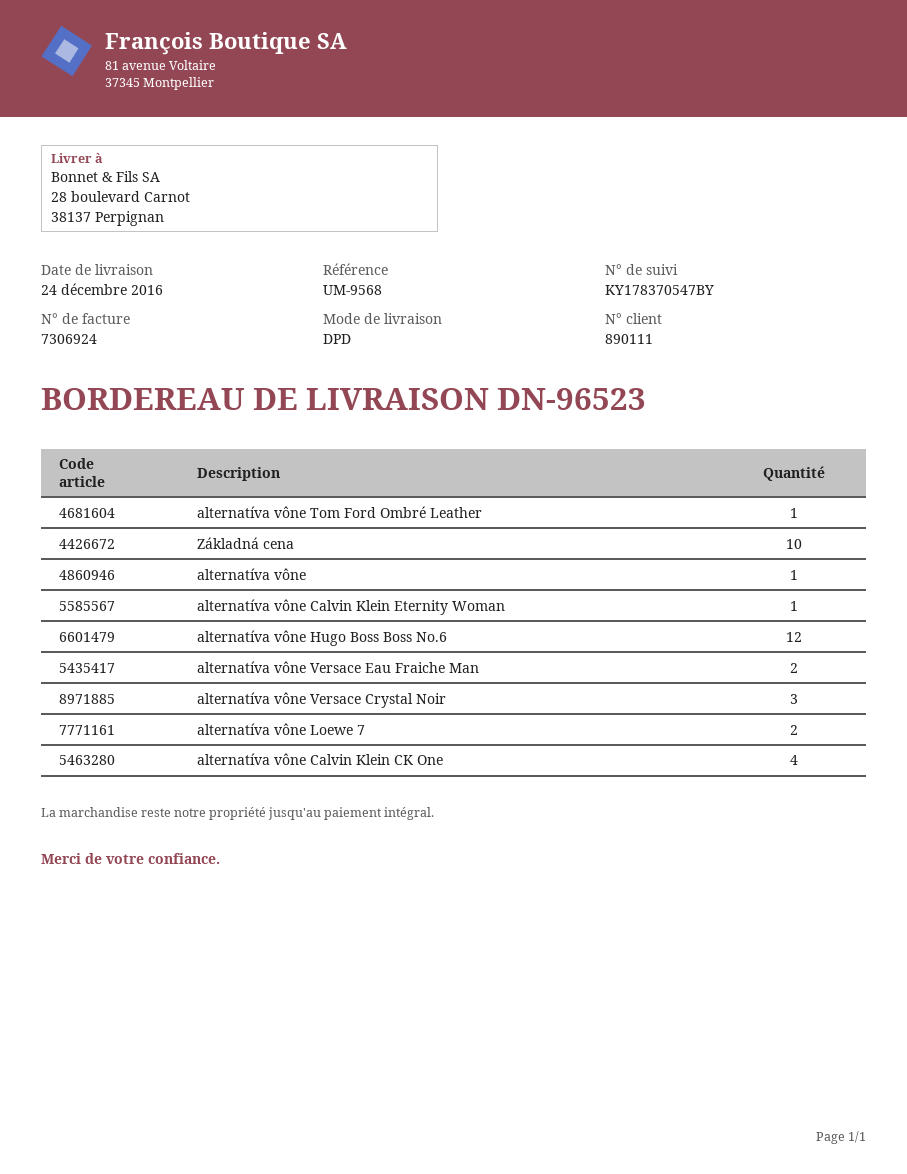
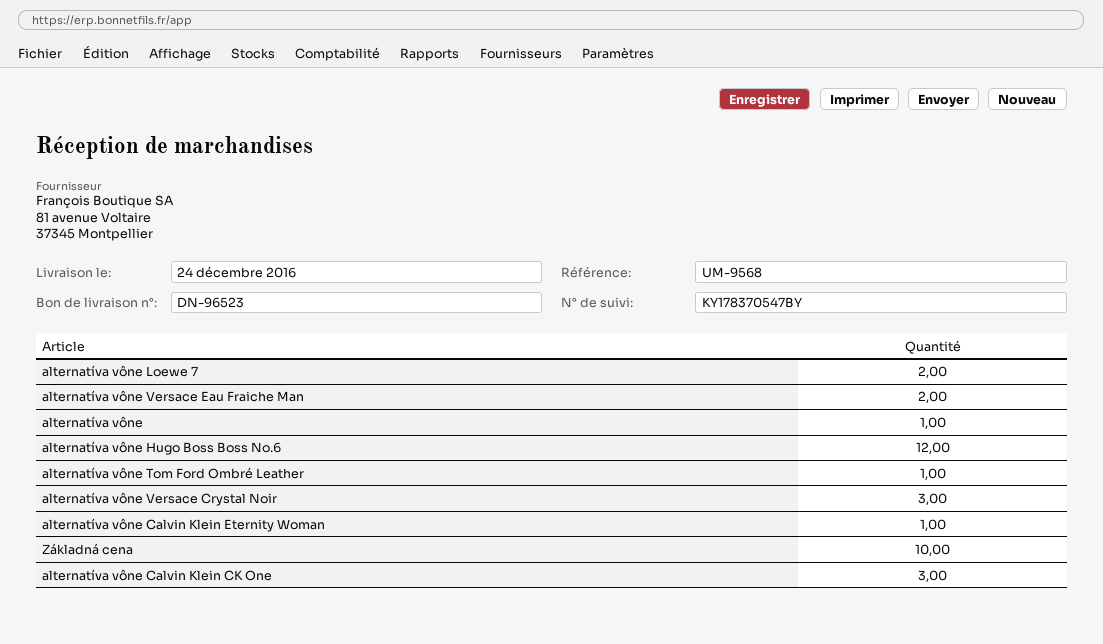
alternatíva vône Calvin Klein CK One: 4 -> 3

